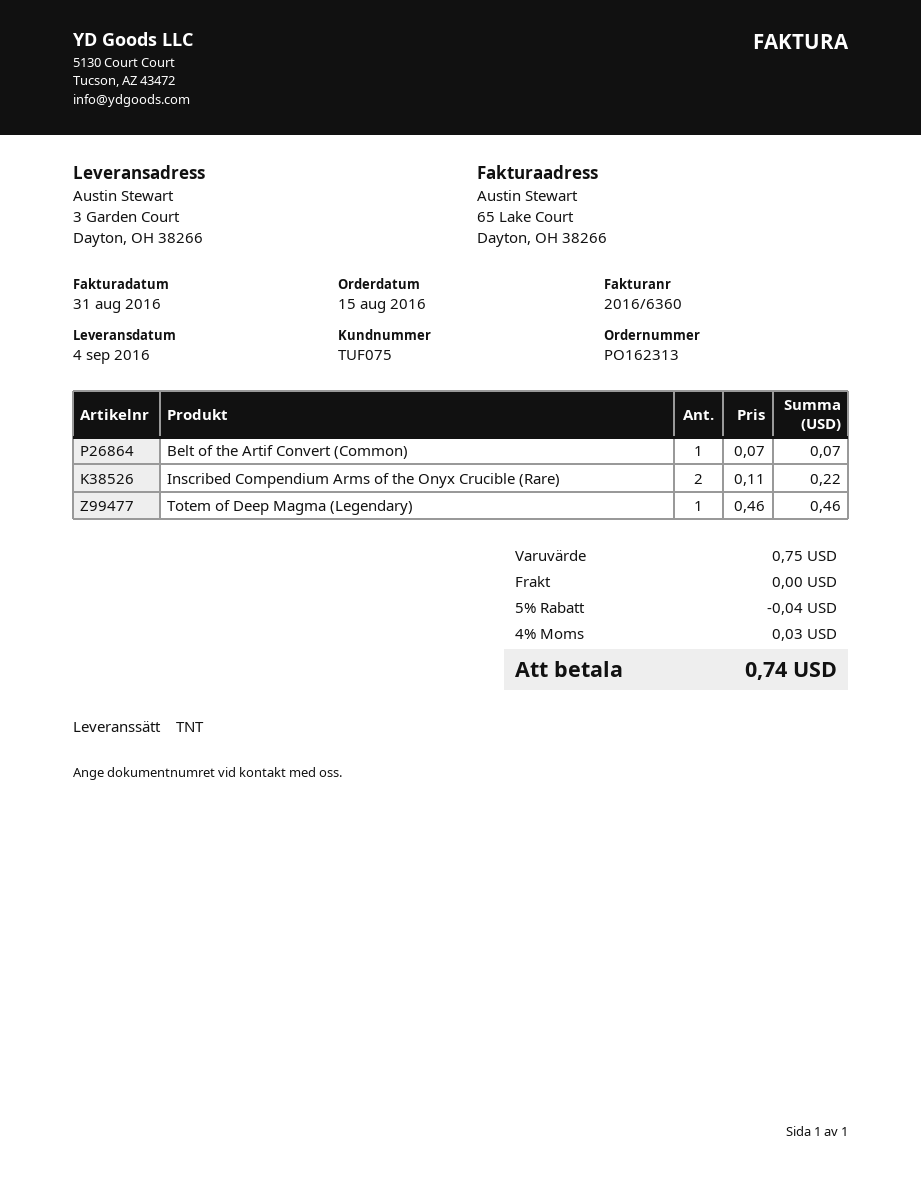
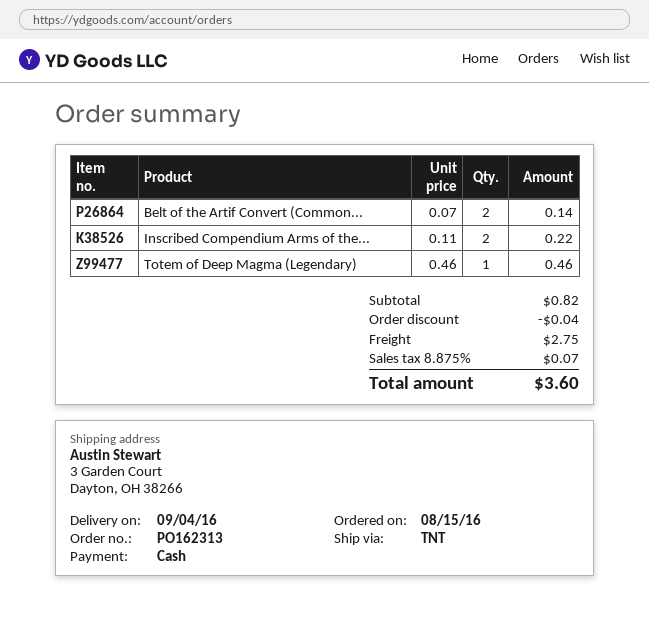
Belt of the Artif Convert (Common): 1 x 0.07 = 0.07 -> 2 x 0.07 = 0.14
subtotal: 0.75 -> 0.82
shipping: 0.00 -> 2.75
tax: 4% = 0.03 -> 8.875% = 0.07
total: 0.74 -> 3.60

